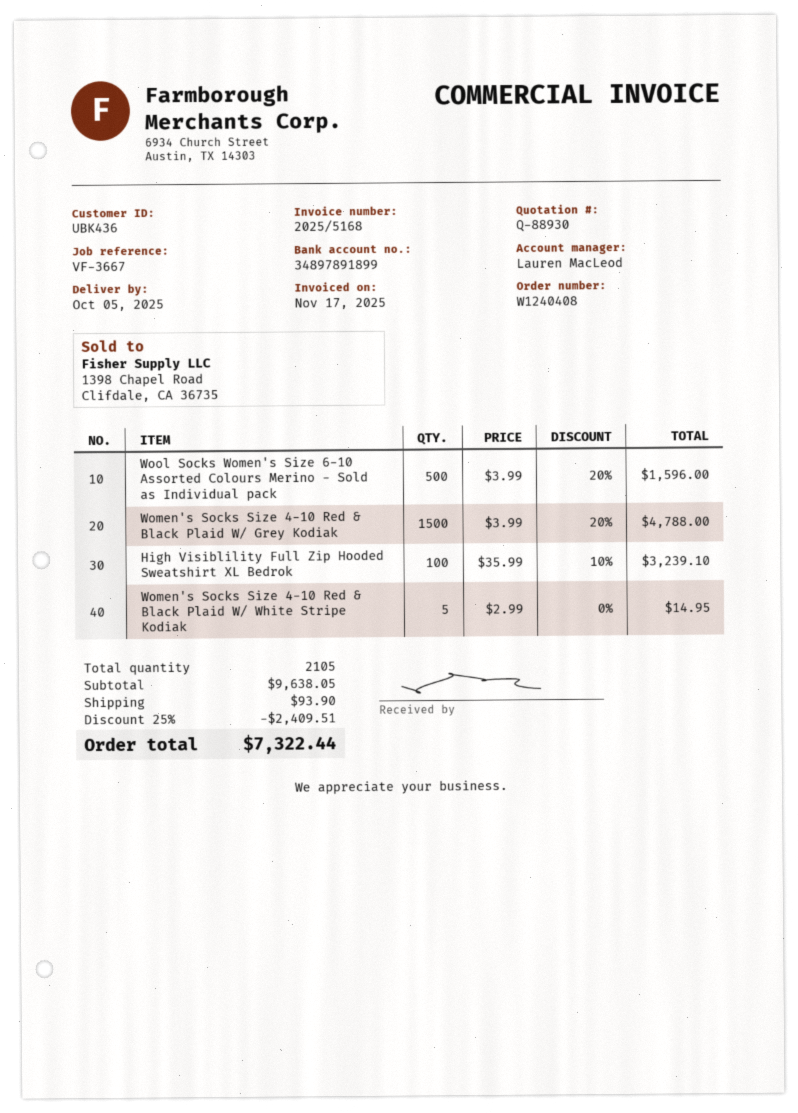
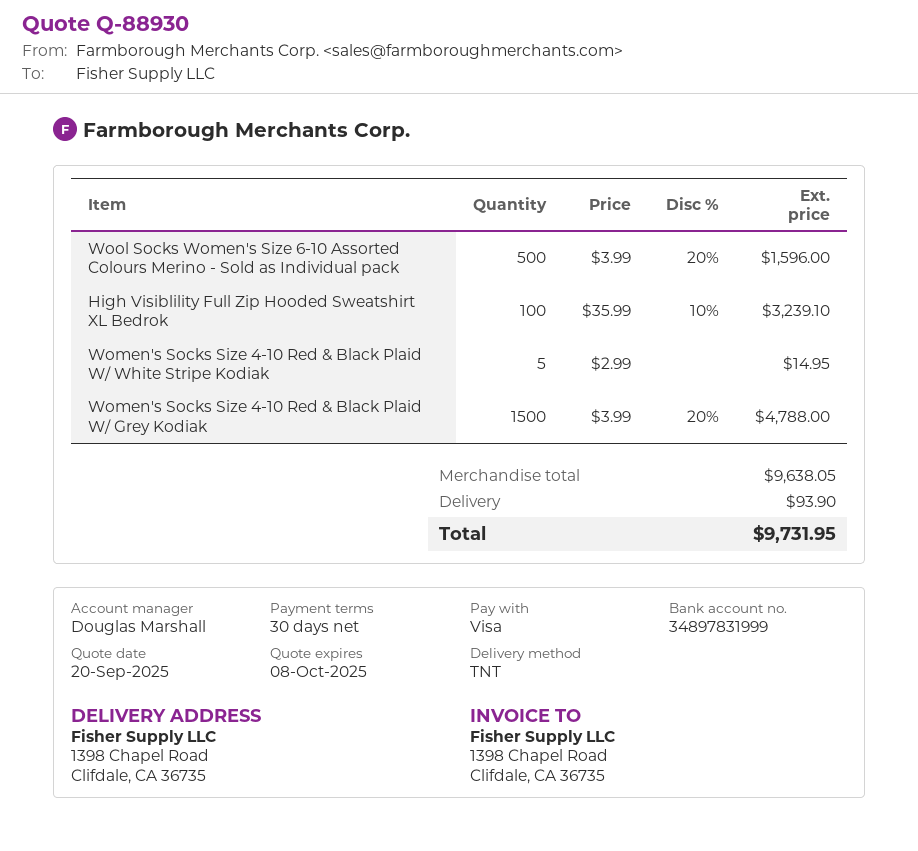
sales rep: Lauren MacLeod -> Douglas Marshall
bank account: 34897891899 -> 34897831999
discount: 25% = 2409.51 -> none
total: 7322.44 -> 9731.95

